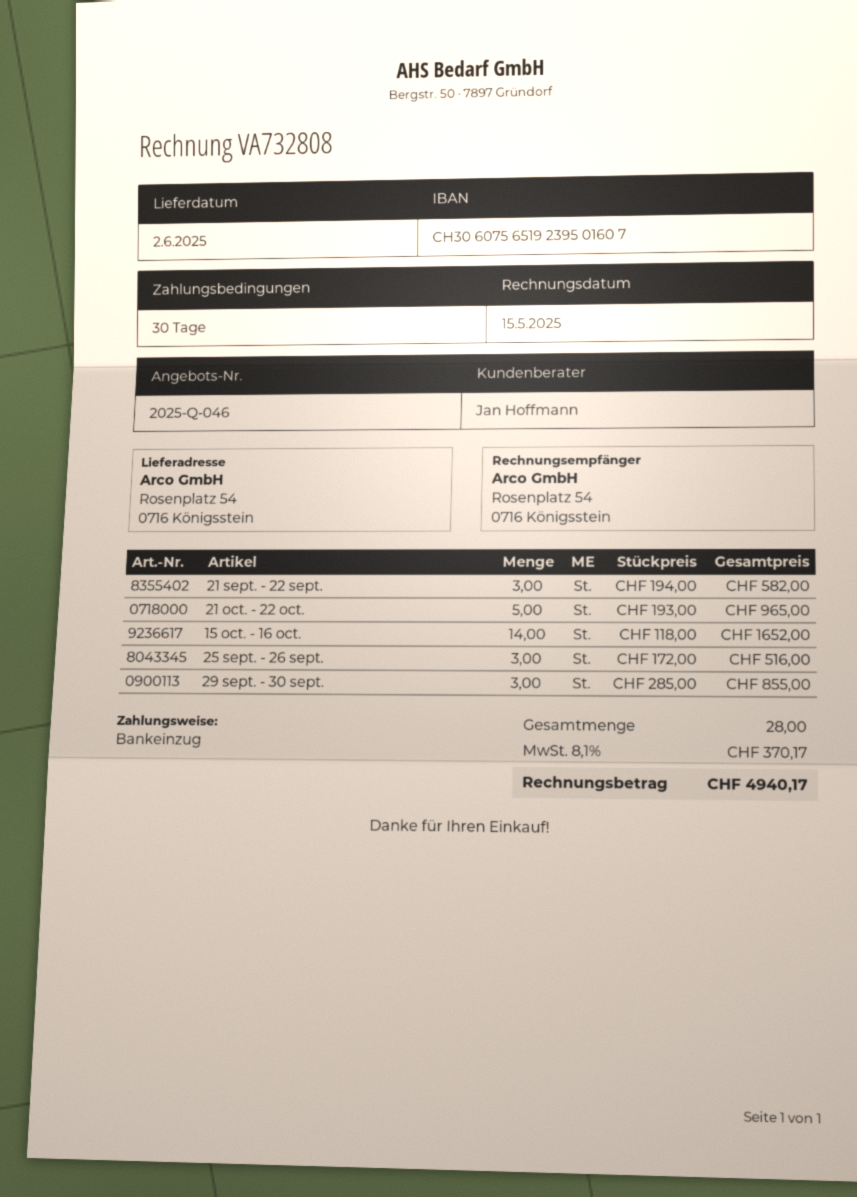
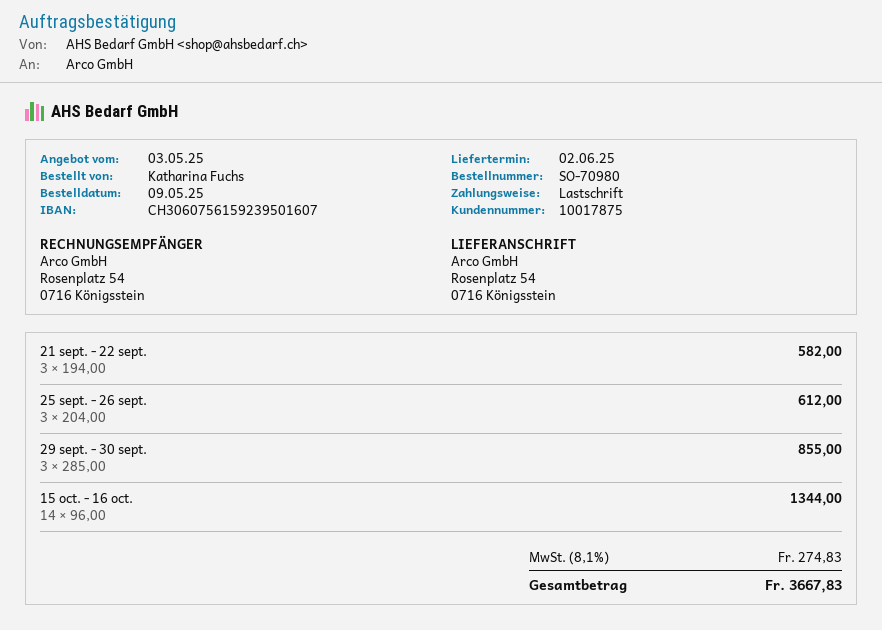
bank account: CH3060756519239501607 -> CH3060756159239501607
21 oct. - 22 oct.: 5 x 193.00 = 965.00 -> none
15 oct. - 16 oct.: 14 x 118.00 = 1652.00 -> 14 x 96.00 = 1344.00
25 sept. - 26 sept.: 3 x 172.00 = 516.00 -> 3 x 204.00 = 612.00
tax: 8.1% = 370.17 -> 8.1% = 274.83
total: 4940.17 -> 3667.83

